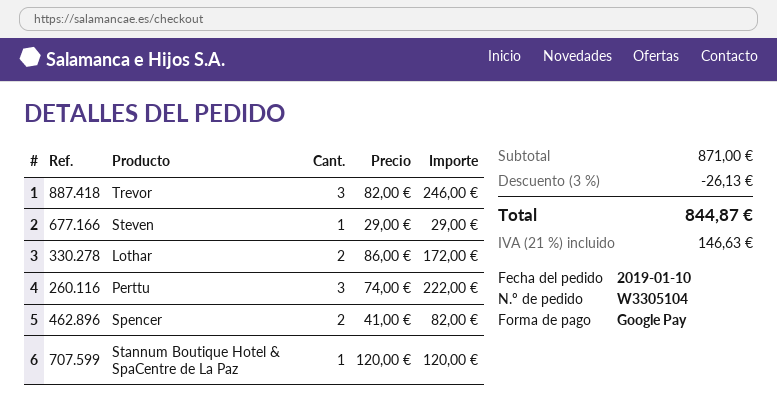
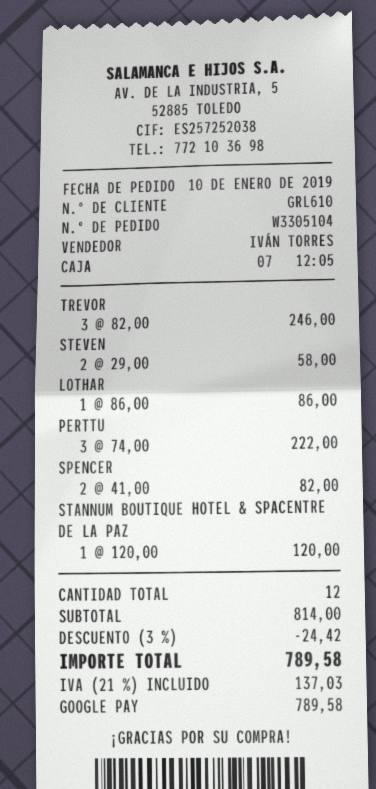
Steven: 1 x 29.00 = 29.00 -> 2 x 29.00 = 58.00
Lothar: 2 x 86.00 = 172.00 -> 1 x 86.00 = 86.00
subtotal: 871.00 -> 814.00
discount: 3% = 26.13 -> 3% = 24.42
tax: 21% = 146.63 -> 21% = 137.03
total: 844.87 -> 789.58

